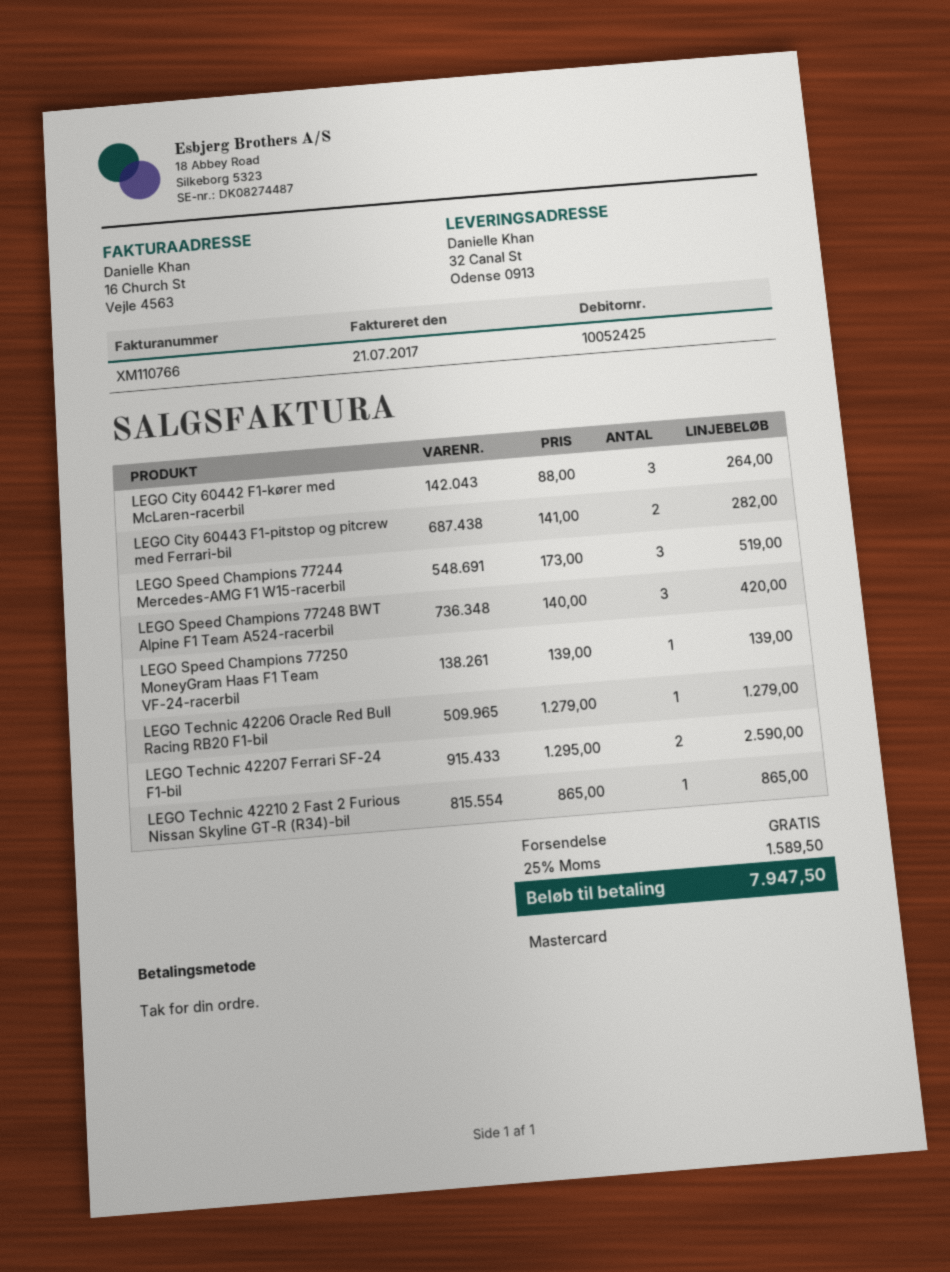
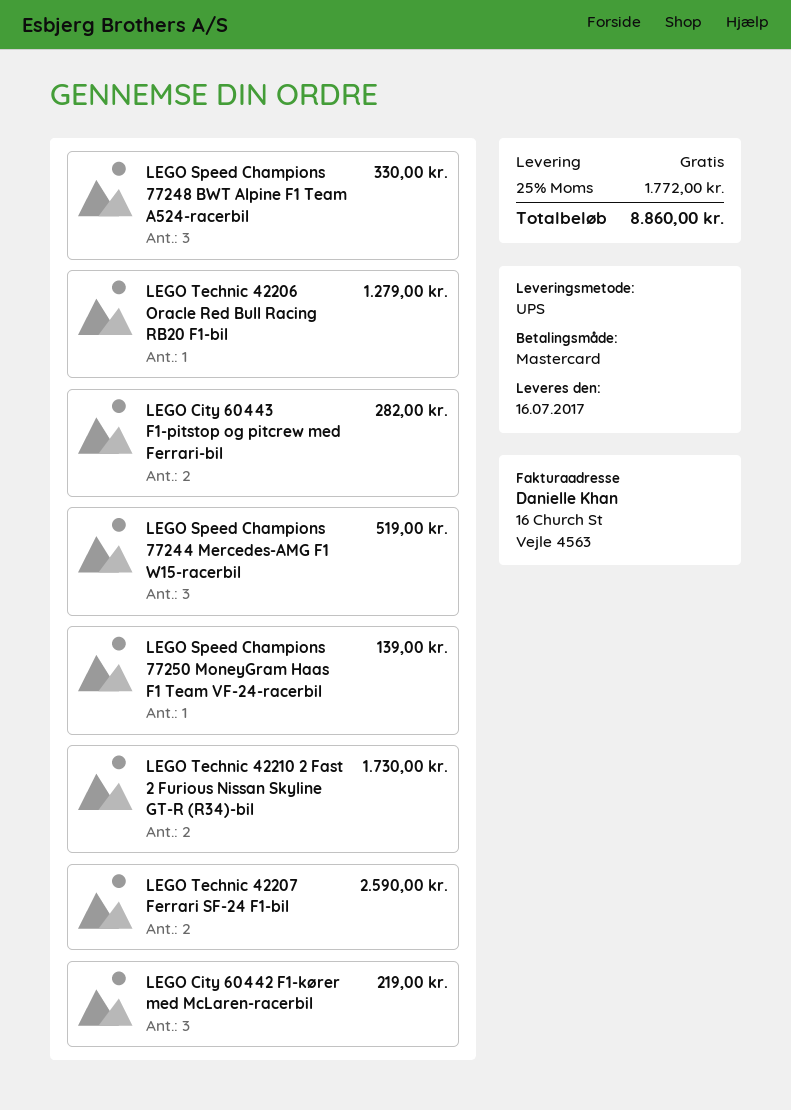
LEGO City 60442 F1-kører med McLaren-racerbil: 3 for 264.00 -> 3 for 219.00
LEGO Speed Champions 77248 BWT Alpine F1 Team A524-racerbil: 3 for 420.00 -> 3 for 330.00
LEGO Technic 42210 2 Fast 2 Furious Nissan Skyline GT-R (R34)-bil: 1 for 865.00 -> 2 for 1730.00
tax: 25% = 1589.50 -> 25% = 1772.00
total: 7947.50 -> 8860.00

